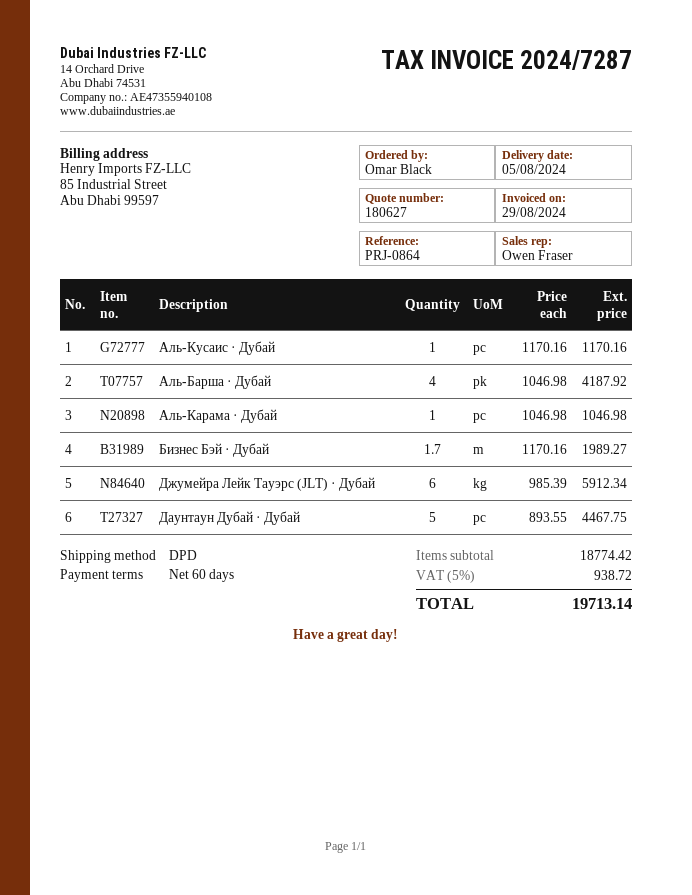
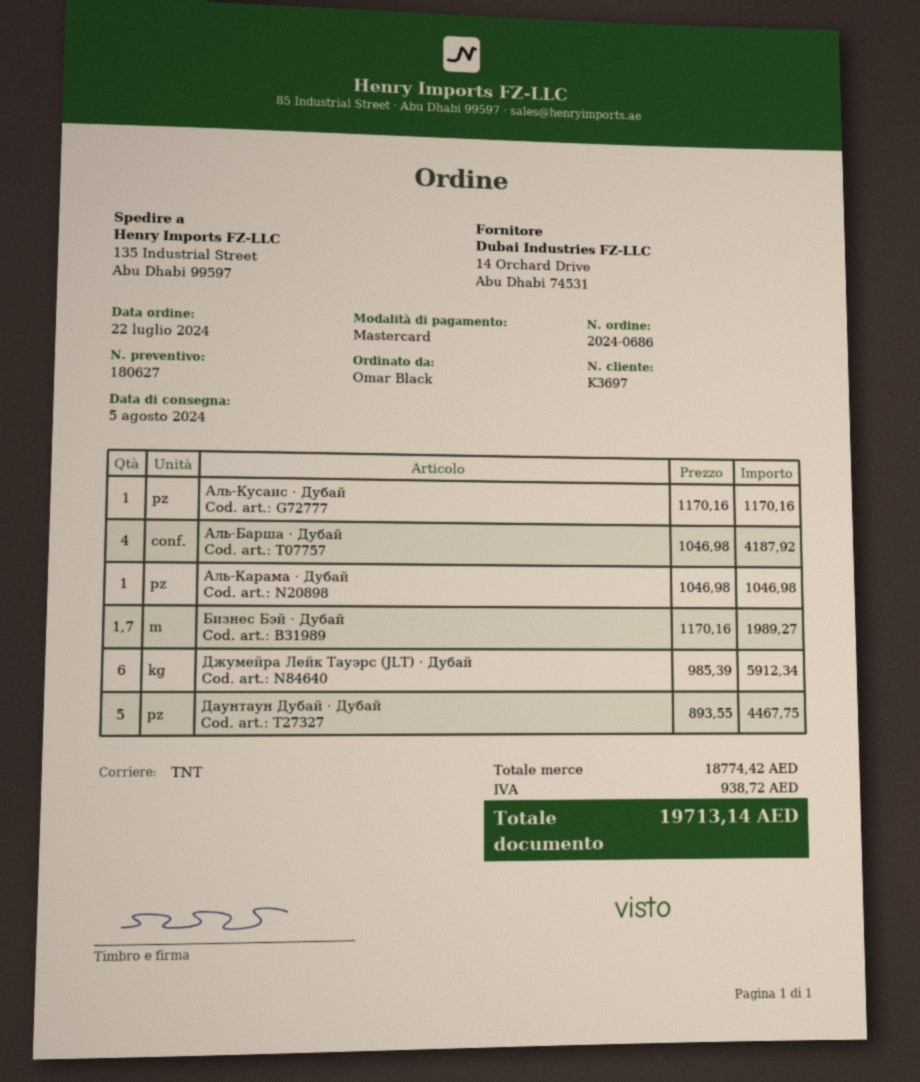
shipping method: DPD -> TNT

